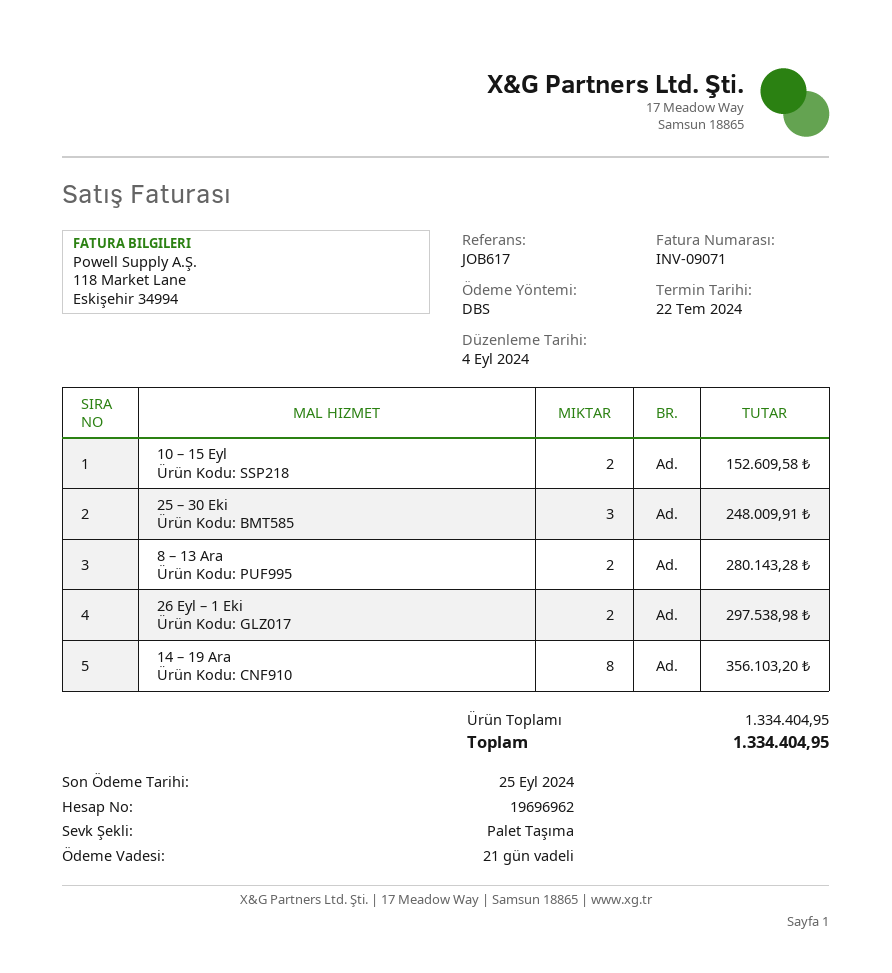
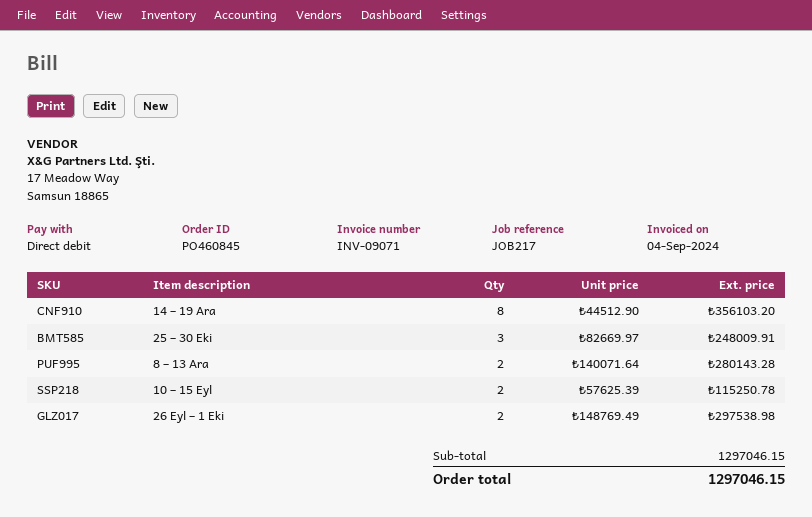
reference: JOB617 -> JOB217
10 – 15 Eyl: 2 for 152609.58 -> 2 for 115250.78
subtotal: 1334404.95 -> 1297046.15
total: 1334404.95 -> 1297046.15

